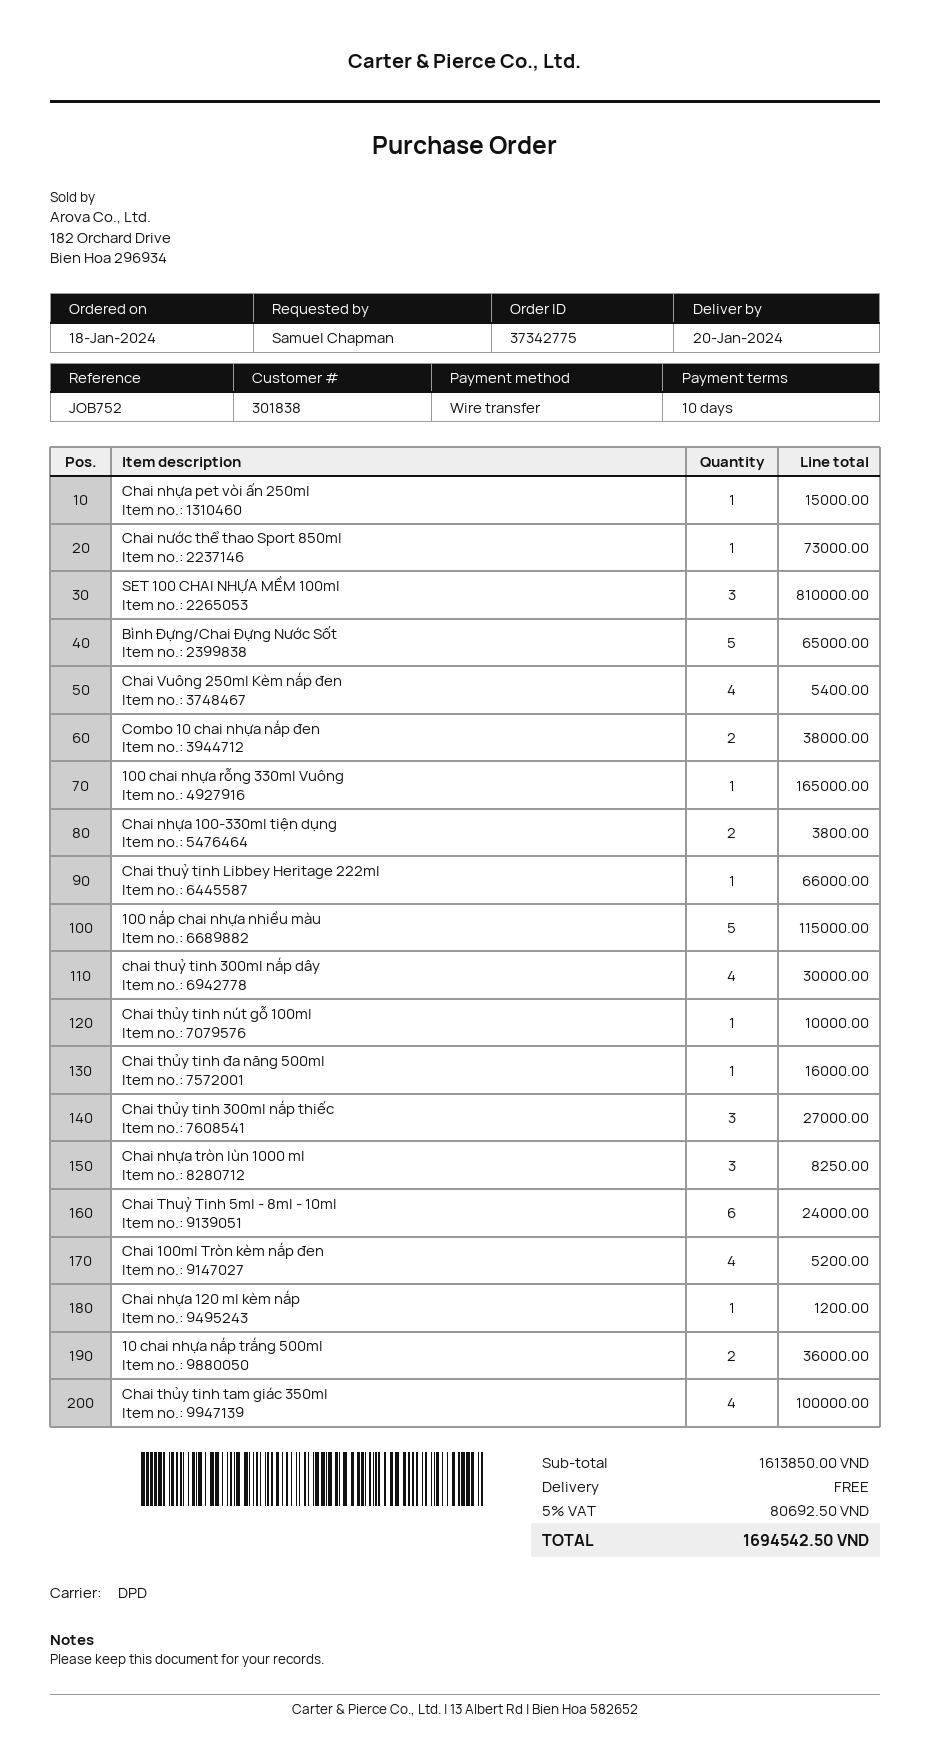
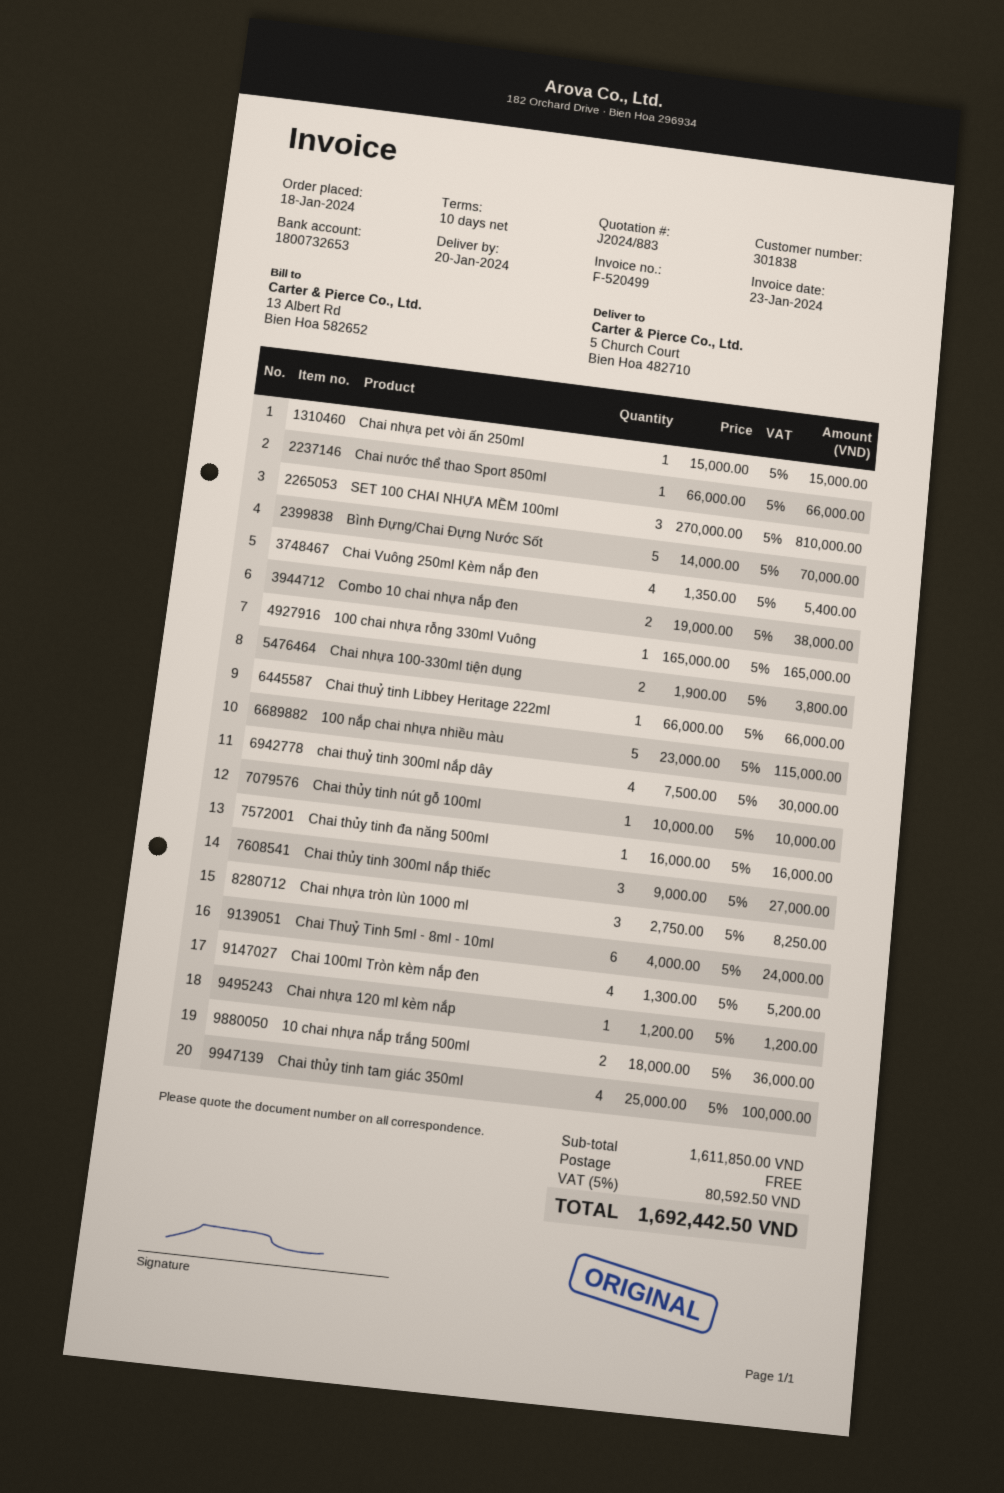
Chai nước thể thao Sport 850ml: 1 for 73000.00 -> 1 for 66000.00
Bình Đựng/Chai Đựng Nước Sốt: 5 for 65000.00 -> 5 for 70000.00
subtotal: 1613850.00 -> 1611850.00
tax: 5% = 80692.50 -> 5% = 80592.50
total: 1694542.50 -> 1692442.50

